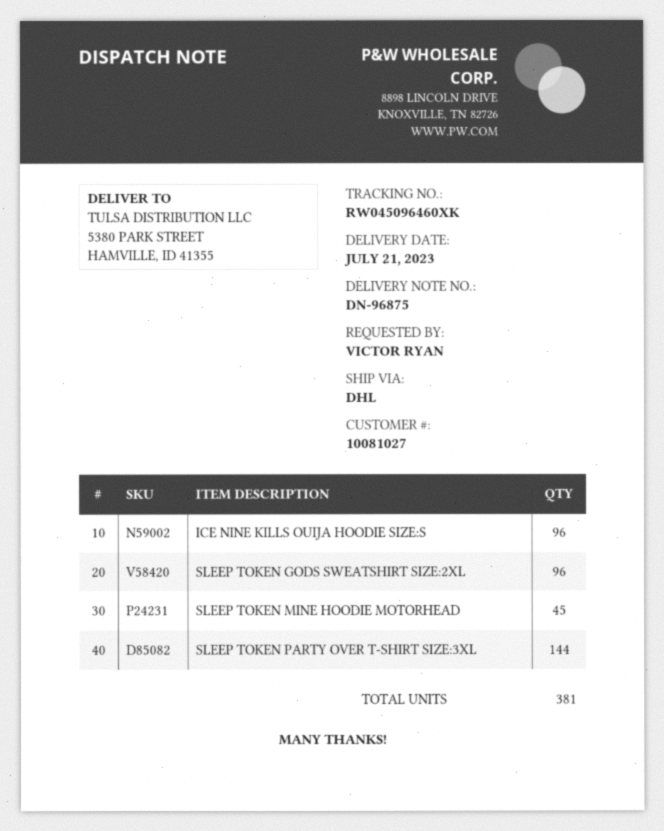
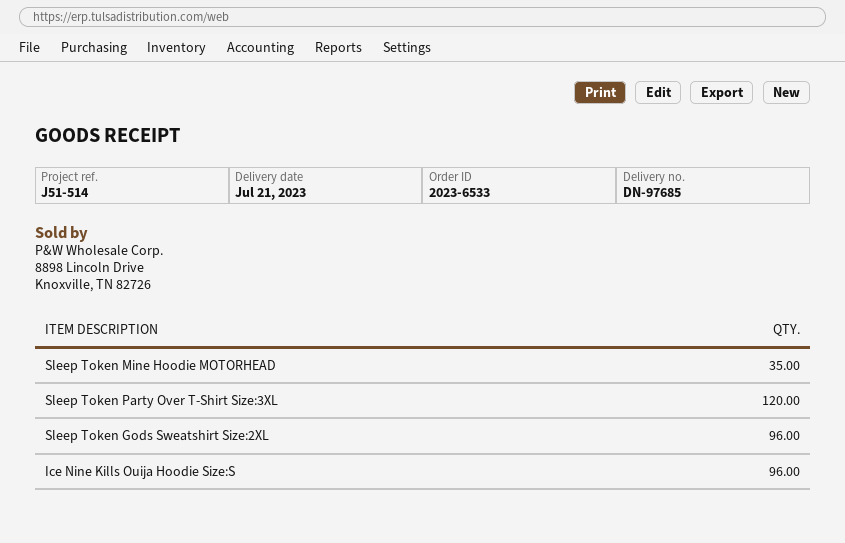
delivery note number: DN-96875 -> DN-97685
SLEEP TOKEN MINE HOODIE MOTORHEAD: 45 -> 35
SLEEP TOKEN PARTY OVER T-SHIRT SIZE:3XL: 144 -> 120

